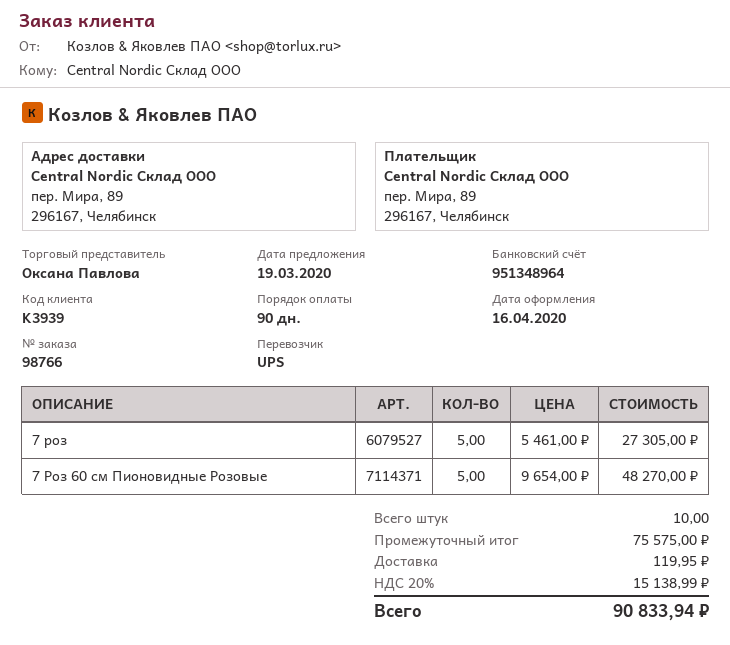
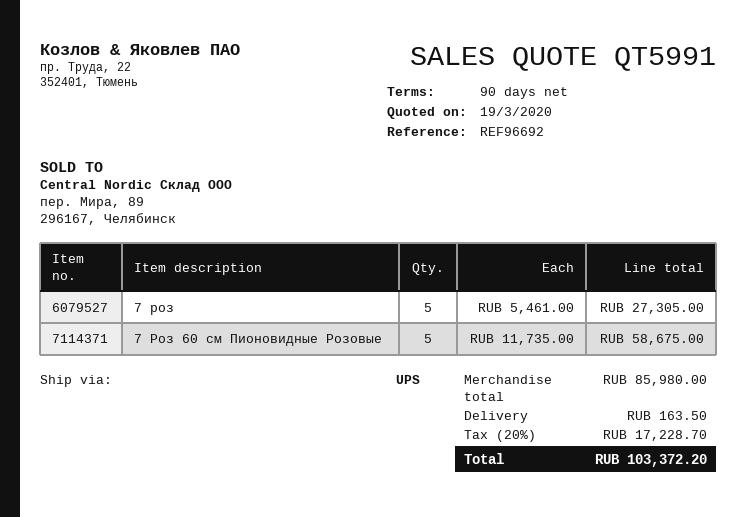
7 Роз 60 см Пионовидные Розовые: 5 x 9654.00 = 48270.00 -> 5 x 11735.00 = 58675.00
subtotal: 75575.00 -> 85980.00
shipping: 119.95 -> 163.50
tax: 20% = 15138.99 -> 20% = 17228.70
total: 90833.94 -> 103372.20

